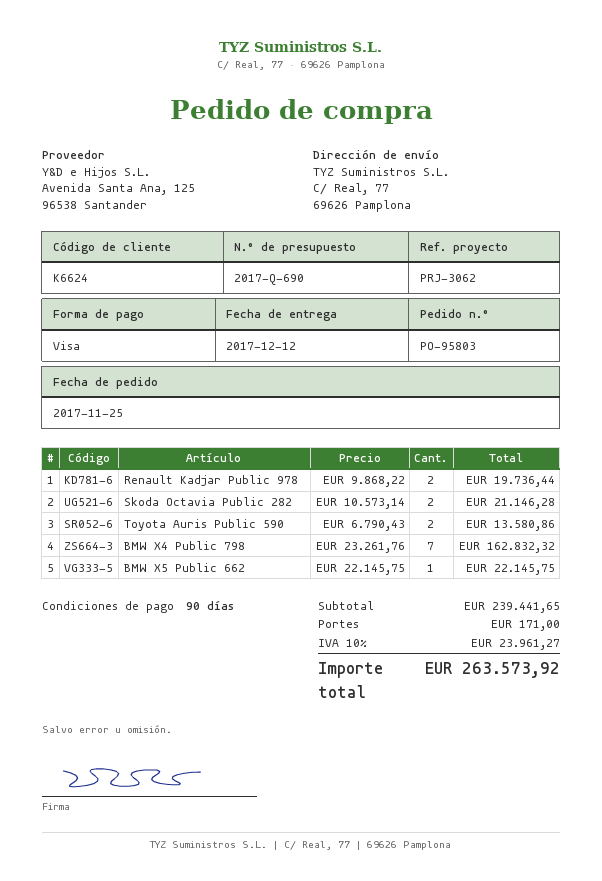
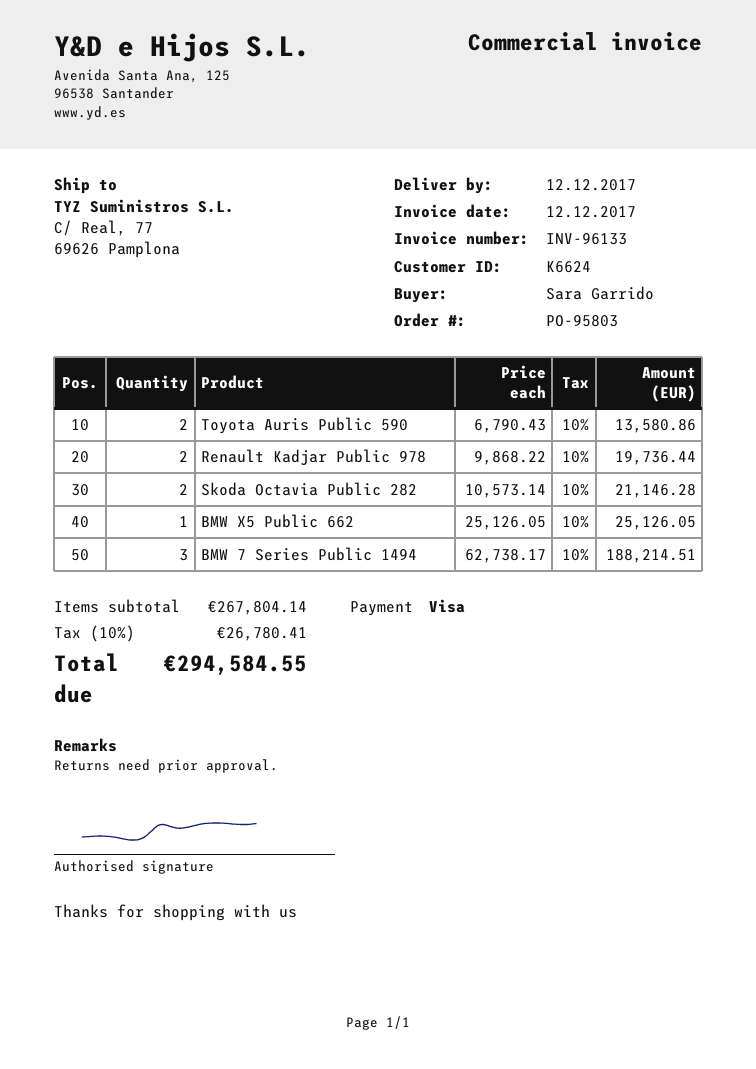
BMW X4 Public 798: 7 x 23261.76 = 162832.32 -> none
BMW X5 Public 662: 1 x 22145.75 = 22145.75 -> 1 x 25126.05 = 25126.05
BMW 7 Series Public 1494: none -> 3 x 62738.17 = 188214.51
subtotal: 239441.65 -> 267804.14
shipping: 171.00 -> none
tax: 10% = 23961.27 -> 10% = 26780.41
total: 263573.92 -> 294584.55

